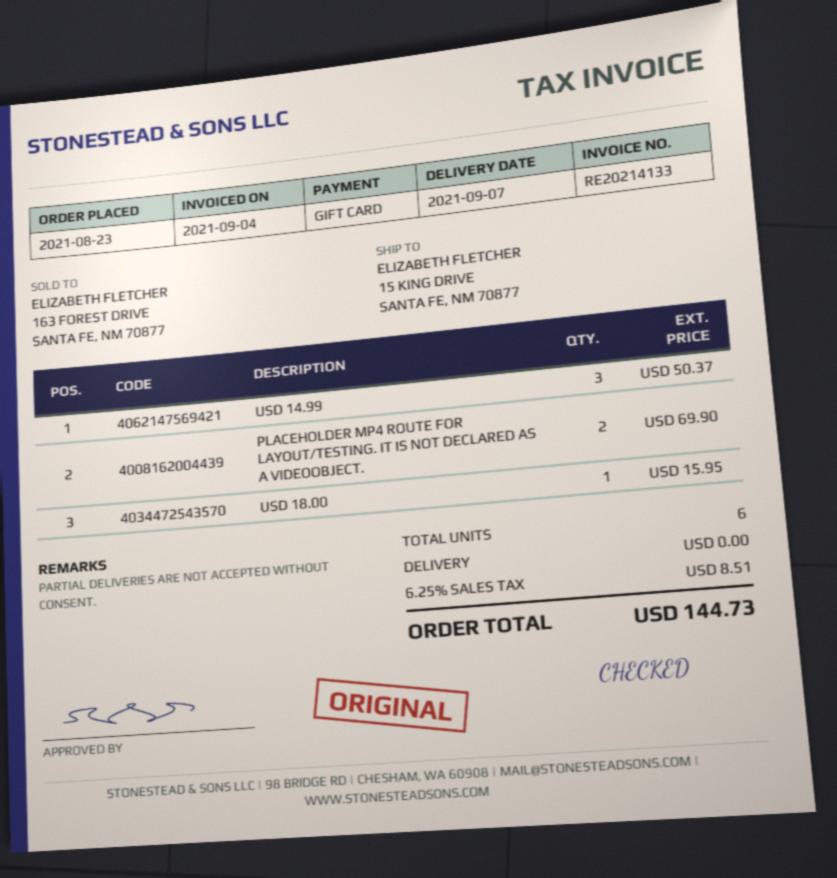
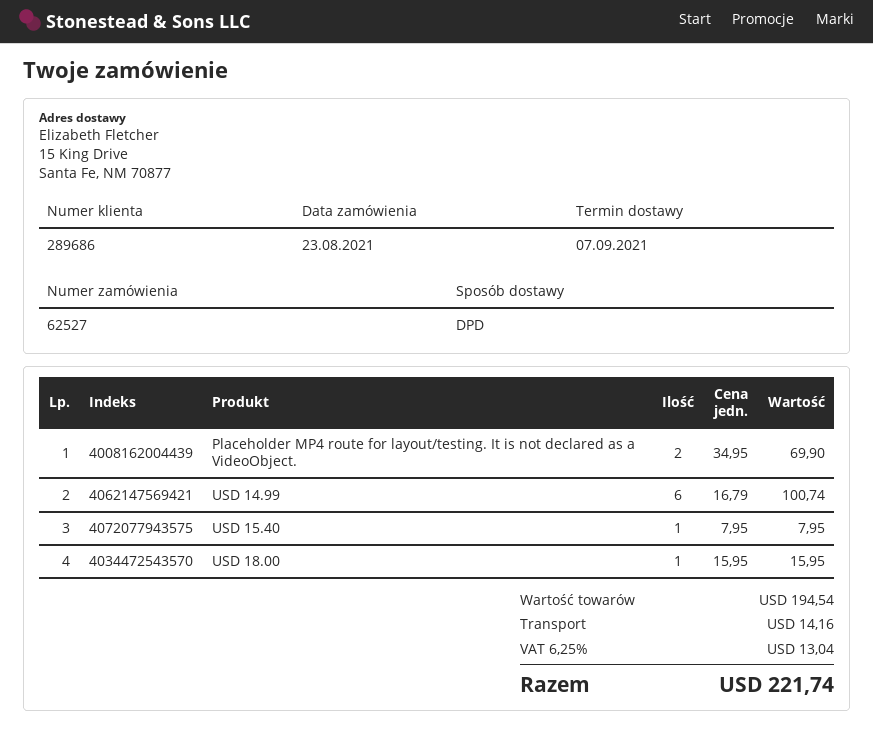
USD 14.99: 3 for 50.37 -> 6 for 100.74
USD 15.40: none -> 1 for 7.95
shipping: 0.00 -> 14.16
tax: 6.25% = 8.51 -> 6.25% = 13.04
total: 144.73 -> 221.74

